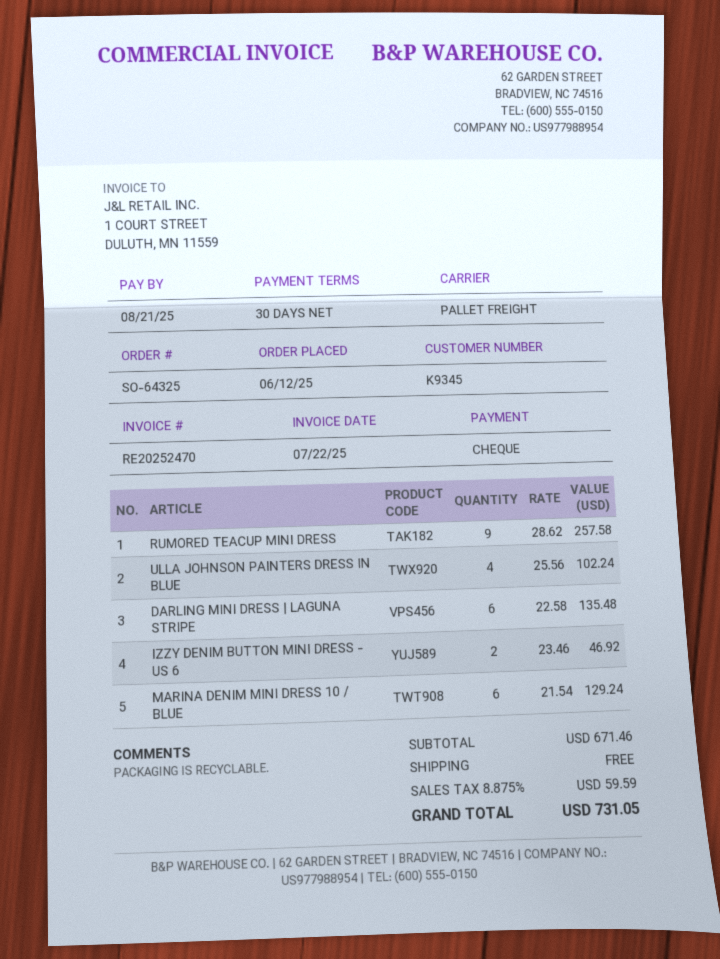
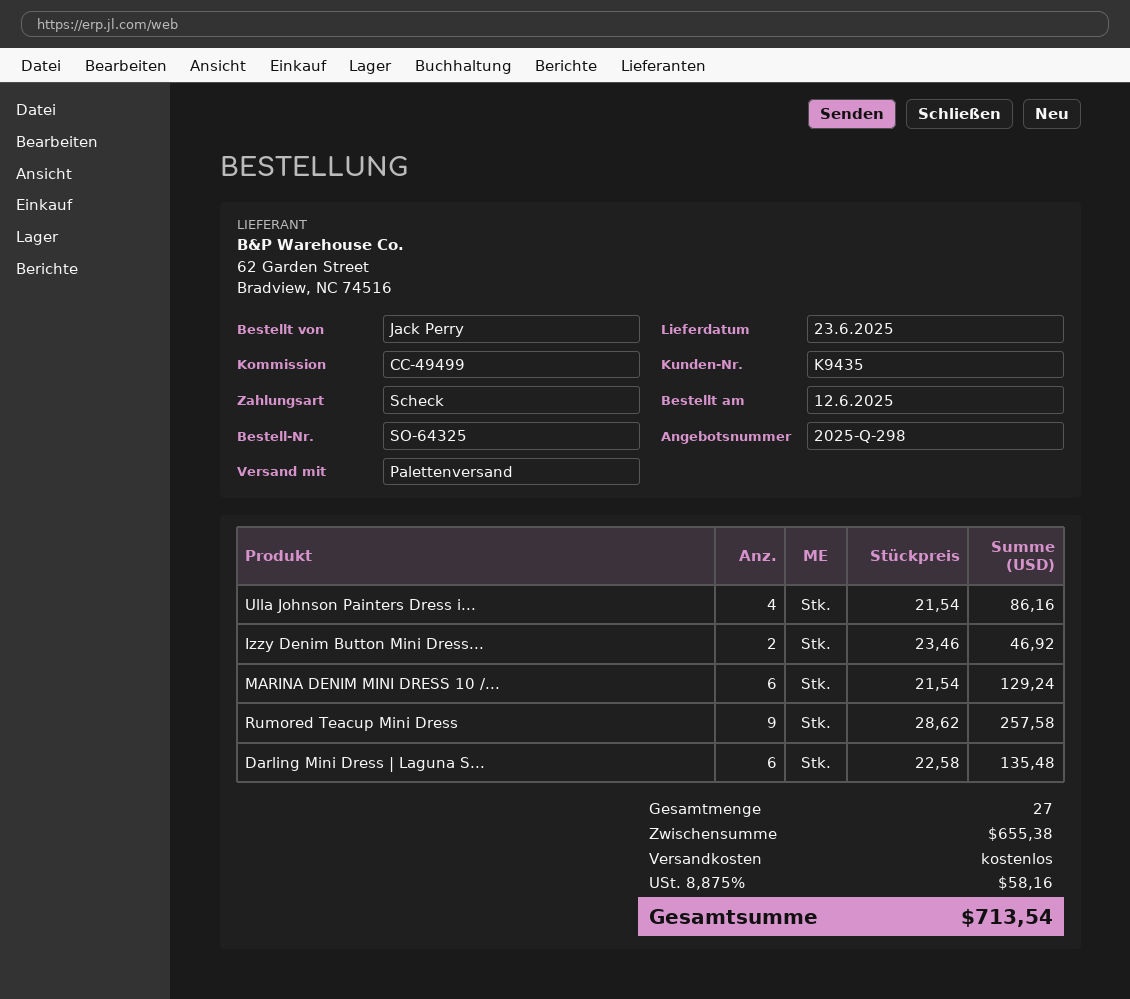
customer number: K9345 -> K9435
ULLA JOHNSON PAINTERS DRESS IN BLUE: 4 x 25.56 = 102.24 -> 4 x 21.54 = 86.16
subtotal: 671.46 -> 655.38
tax: 8.875% = 59.59 -> 8.875% = 58.16
total: 731.05 -> 713.54

